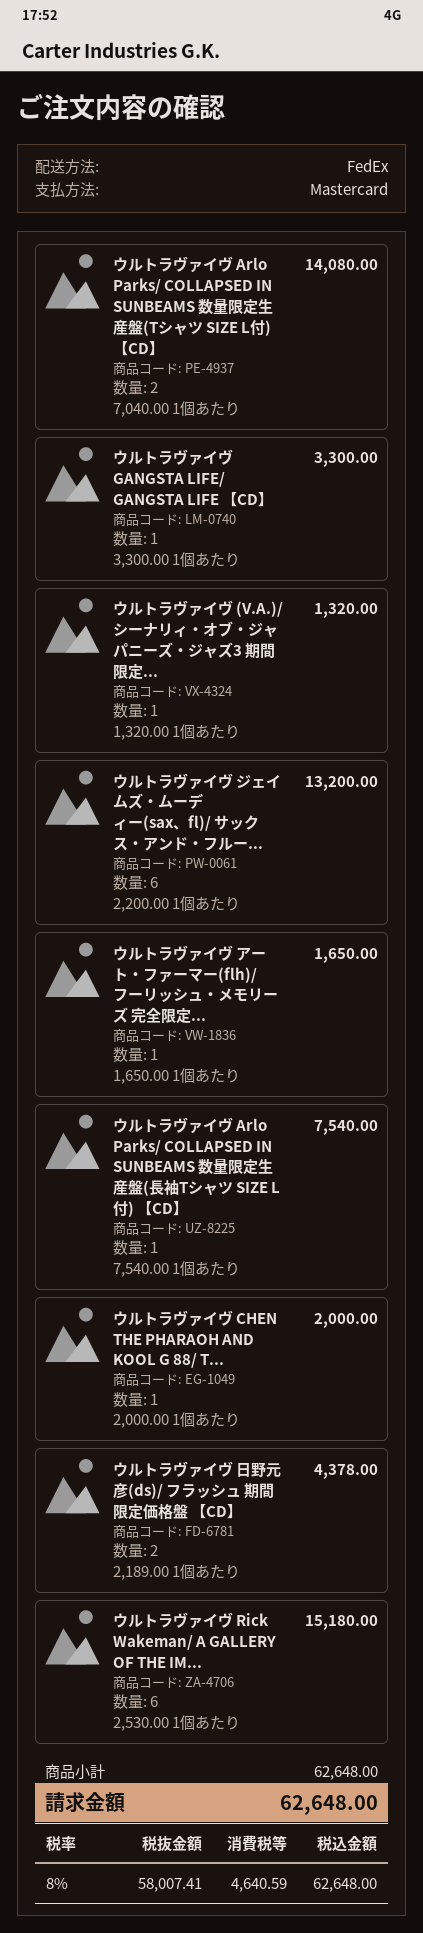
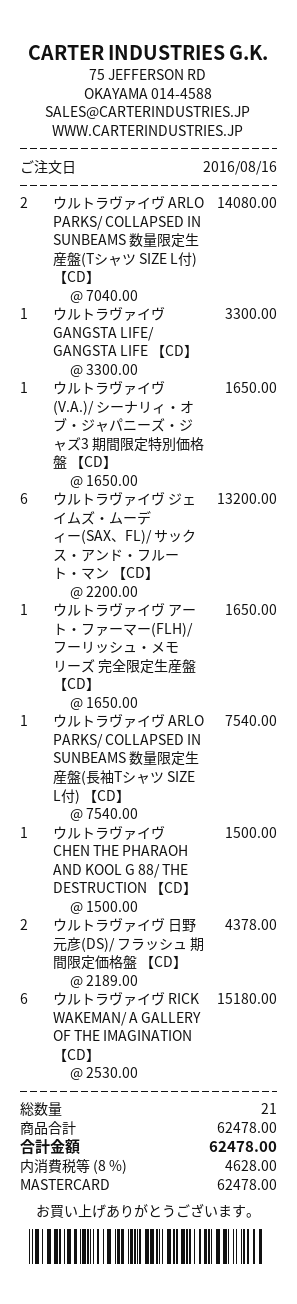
ウルトラヴァイヴ (V.A.)/ シーナリィ・オブ・ジャパニーズ・ジャズ3 期間限定...: 1 x 1320.00 = 1320.00 -> 1 x 1650.00 = 1650.00
ウルトラヴァイヴ CHEN THE PHARAOH AND KOOL G 88/ T...: 1 x 2000.00 = 2000.00 -> 1 x 1500.00 = 1500.00
subtotal: 62648.00 -> 62478.00
tax: 8% = 4640.59 -> 8% = 4628.00
total: 62648.00 -> 62478.00

